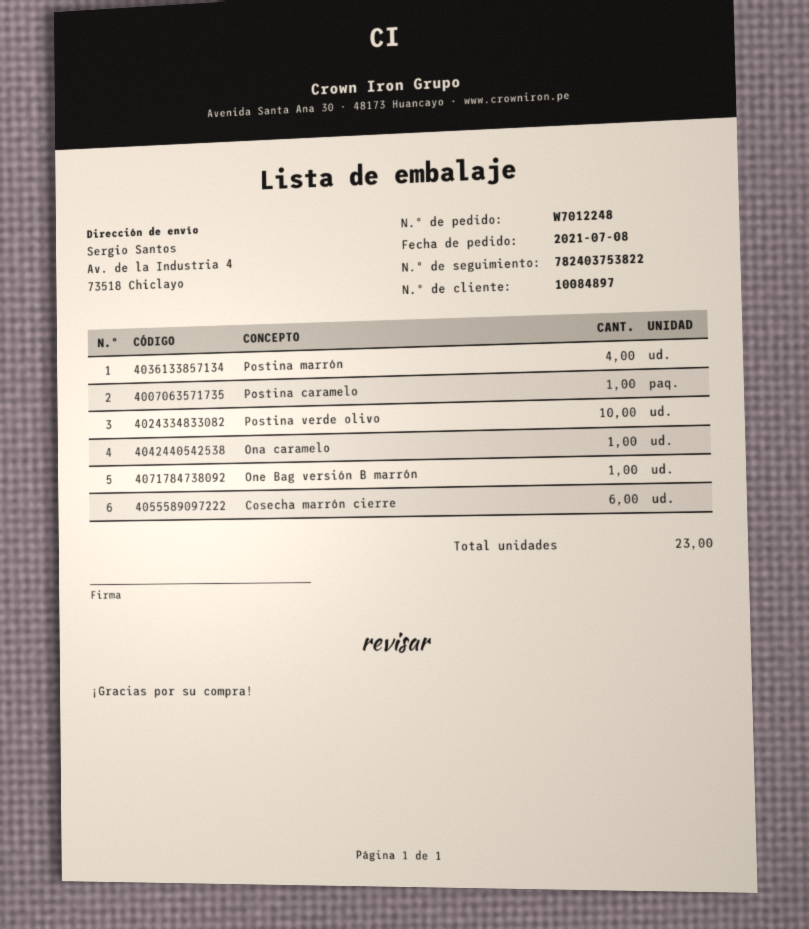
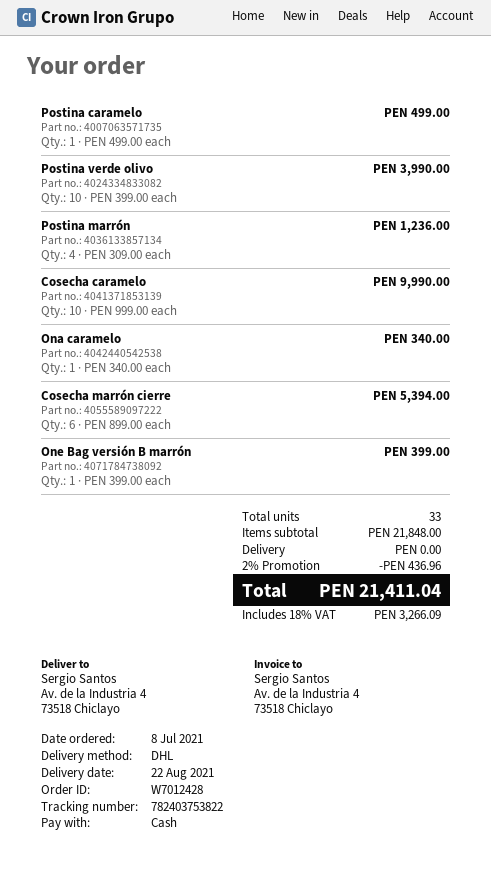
order number: W7012248 -> W7012428
Cosecha caramelo: none -> 10
total quantity: 23 -> 33

